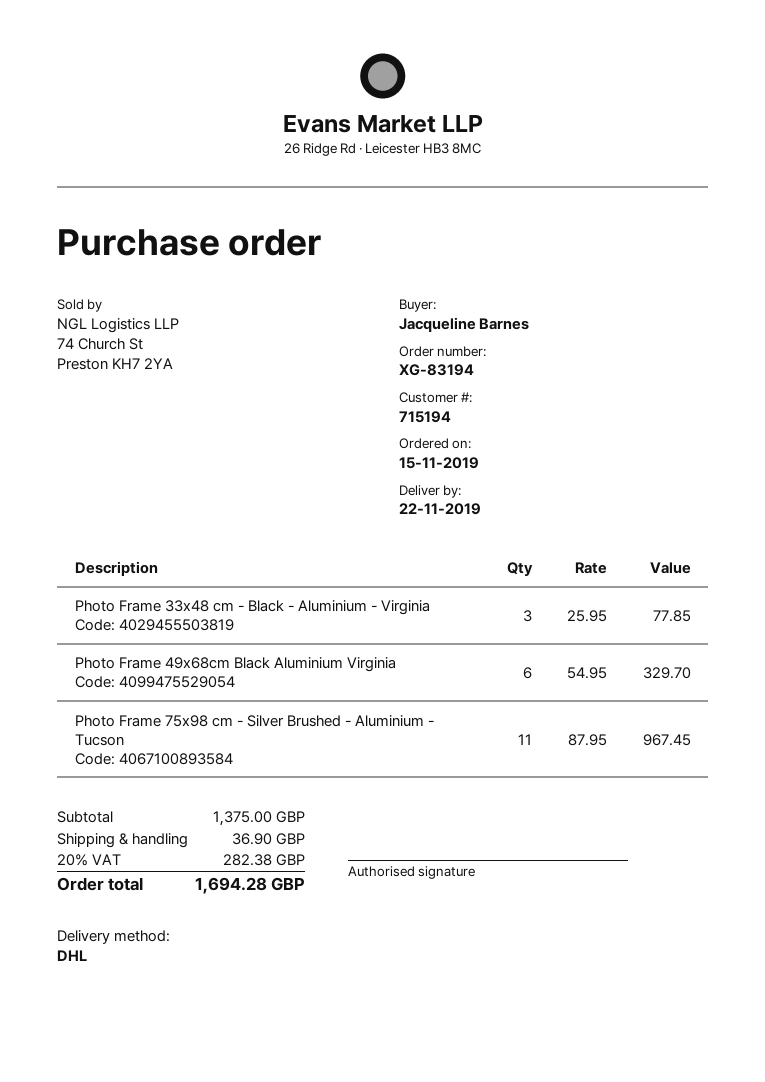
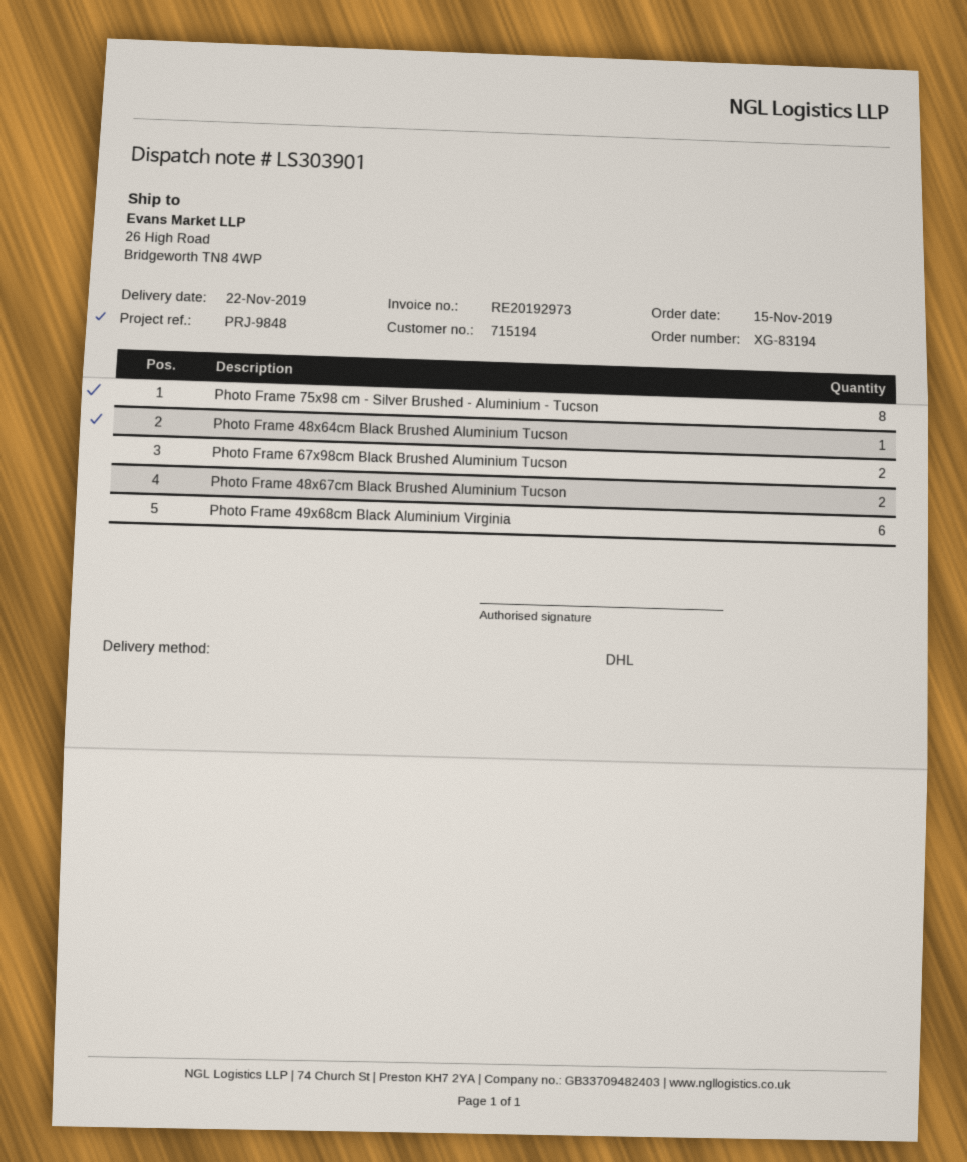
Photo Frame 33x48 cm - Black - Aluminium - Virginia: 3 -> none
Photo Frame 75x98 cm - Silver Brushed - Aluminium - Tucson: 11 -> 8
Photo Frame 48x64cm Black Brushed Aluminium Tucson: none -> 1
Photo Frame 67x98cm Black Brushed Aluminium Tucson: none -> 2
Photo Frame 48x67cm Black Brushed Aluminium Tucson: none -> 2

